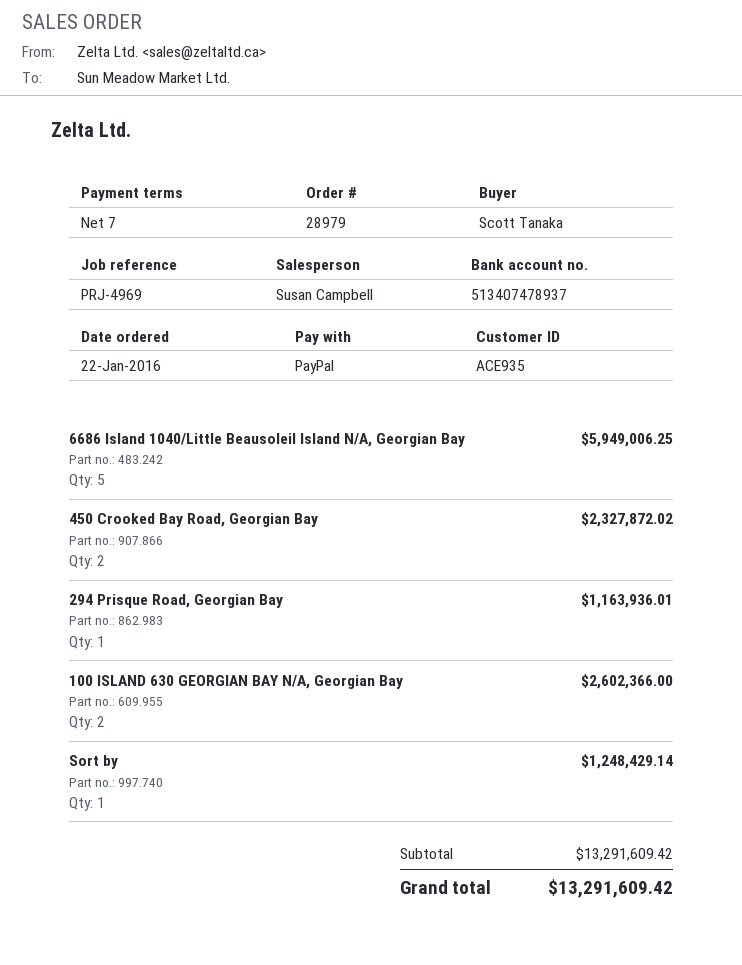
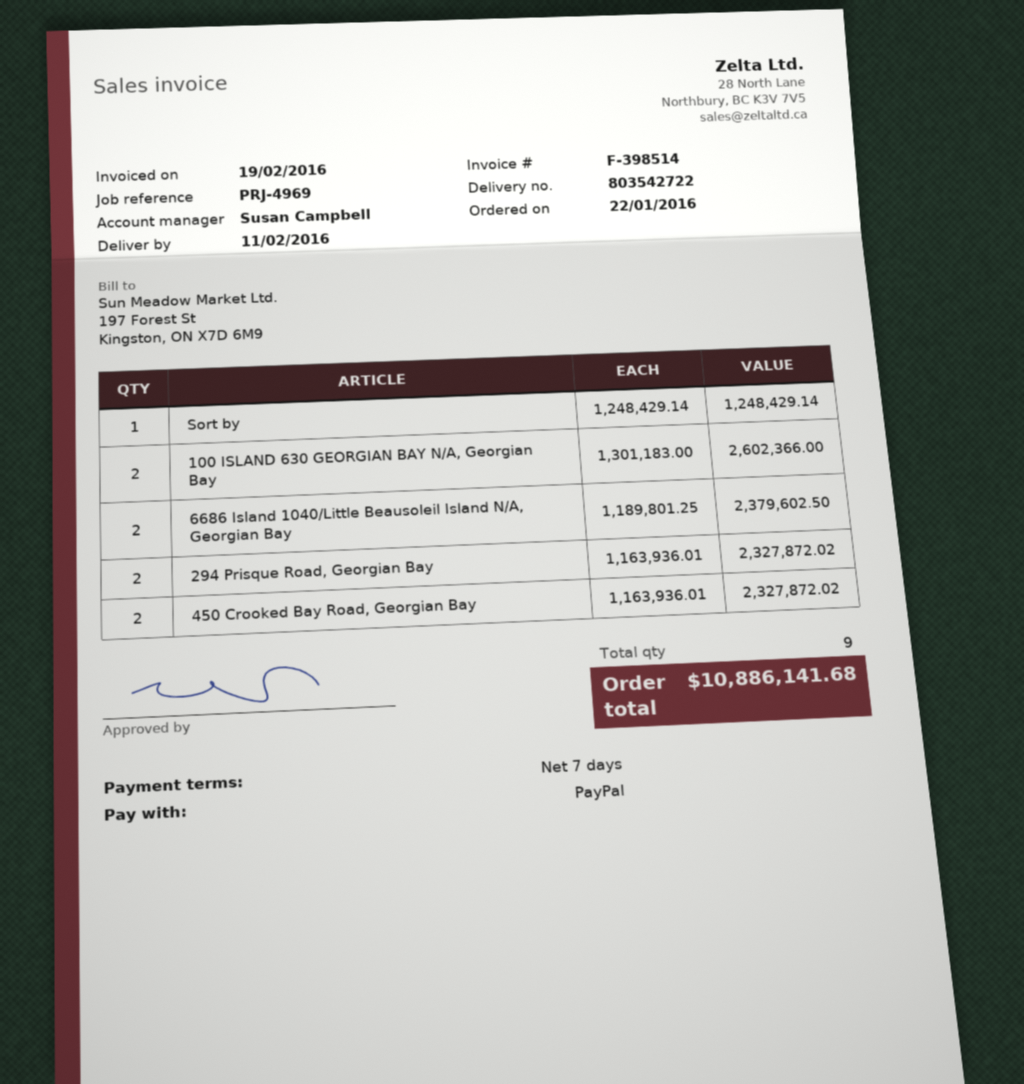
6686 Island 1040/Little Beausoleil Island N/A, Georgian Bay: 5 for 5949006.25 -> 2 for 2379602.50
294 Prisque Road, Georgian Bay: 1 for 1163936.01 -> 2 for 2327872.02
total: 13291609.42 -> 10886141.68

